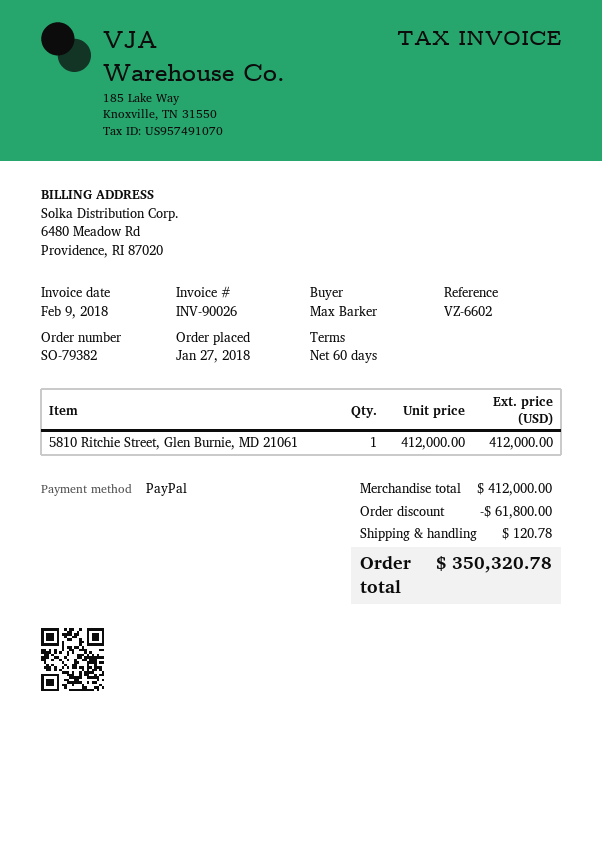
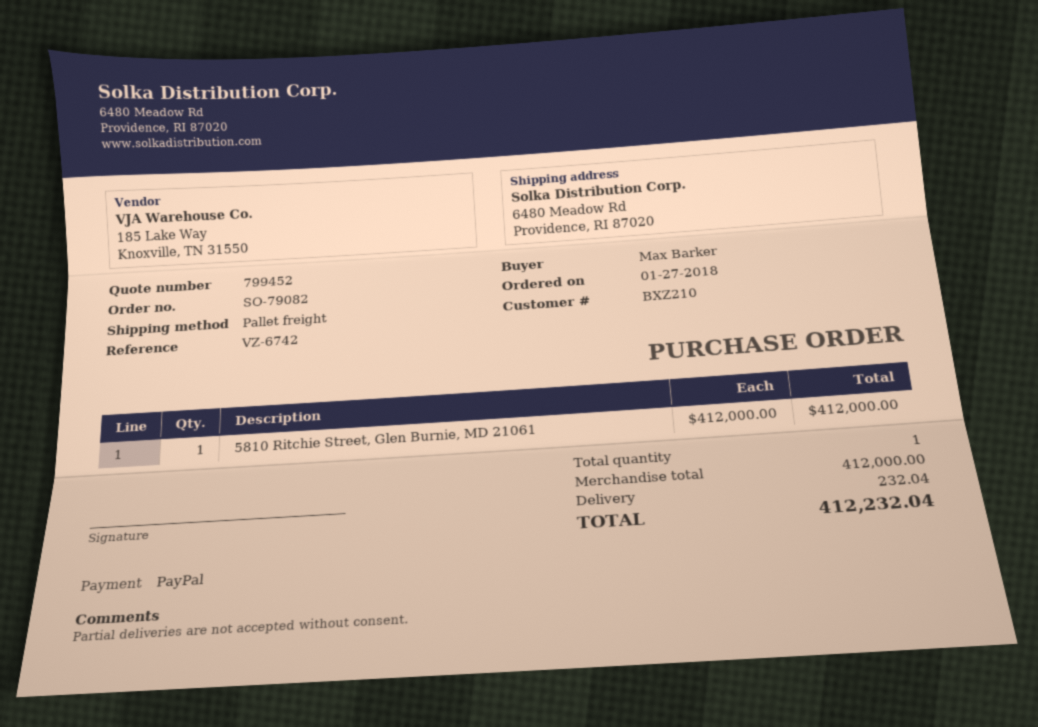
order number: SO-79382 -> SO-79082
reference: VZ-6602 -> VZ-6742
discount: 61800.00 -> none
shipping: 120.78 -> 232.04
total: 350320.78 -> 412232.04

